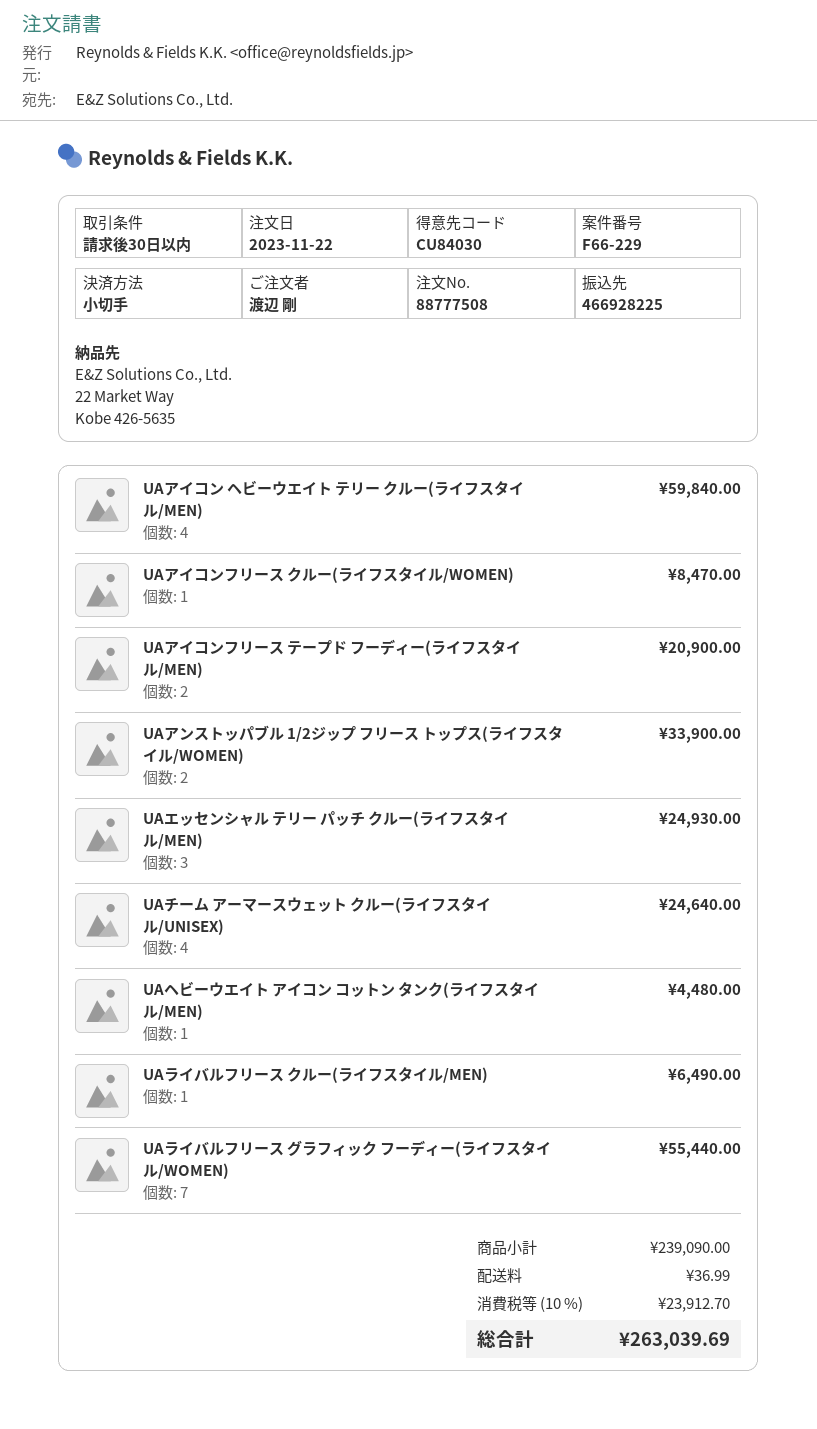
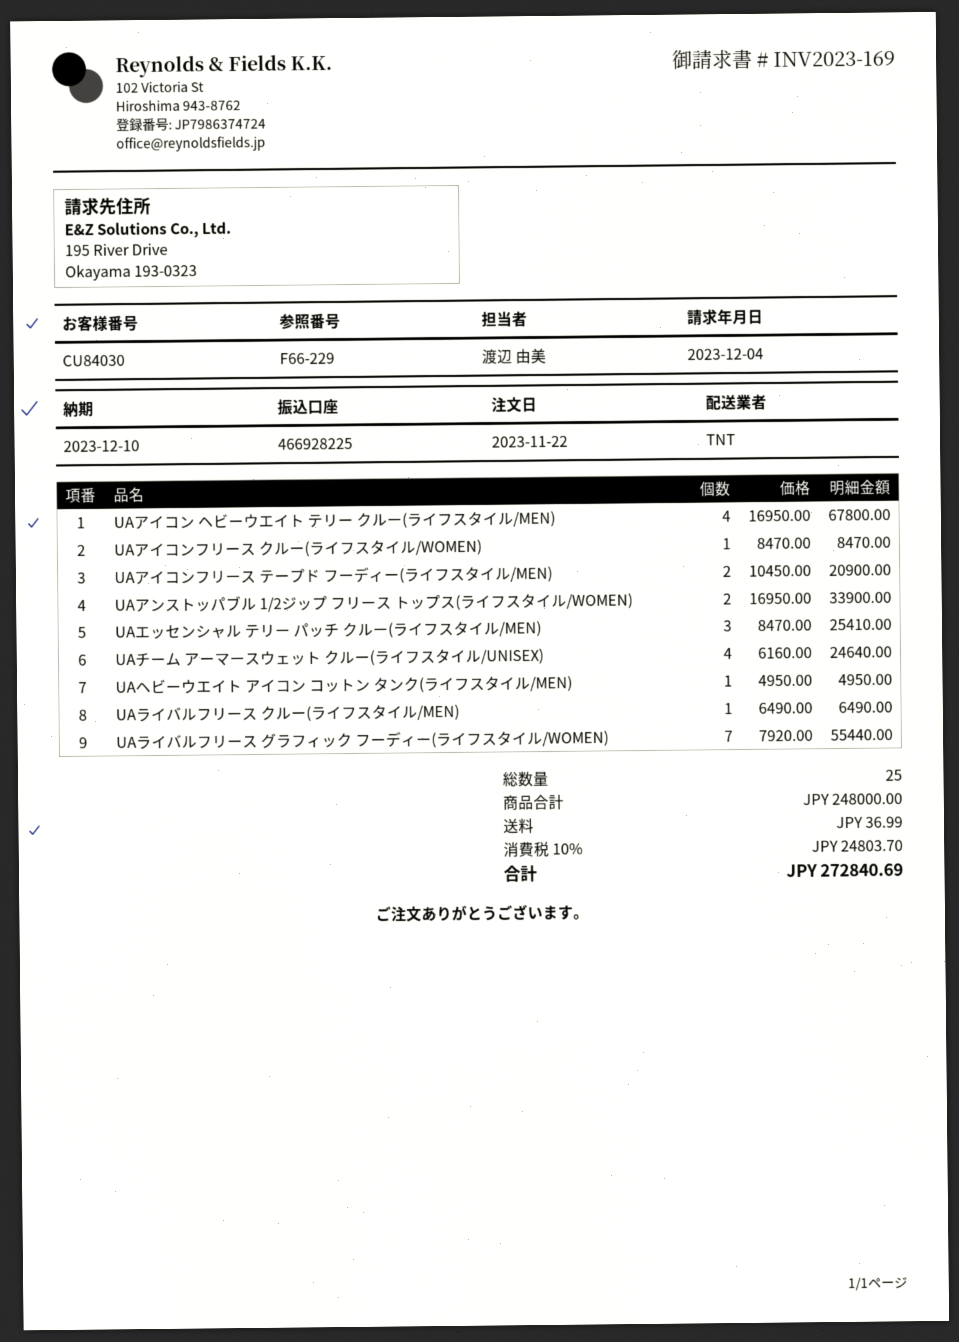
UAアイコン ヘビーウエイト テリー クルー(ライフスタイル/MEN): 4 for 59840.00 -> 4 for 67800.00
UAエッセンシャル テリー パッチ クルー(ライフスタイル/MEN): 3 for 24930.00 -> 3 for 25410.00
UAヘビーウエイト アイコン コットン タンク(ライフスタイル/MEN): 1 for 4480.00 -> 1 for 4950.00
subtotal: 239090.00 -> 248000.00
tax: 10% = 23912.70 -> 10% = 24803.70
total: 263039.69 -> 272840.69

